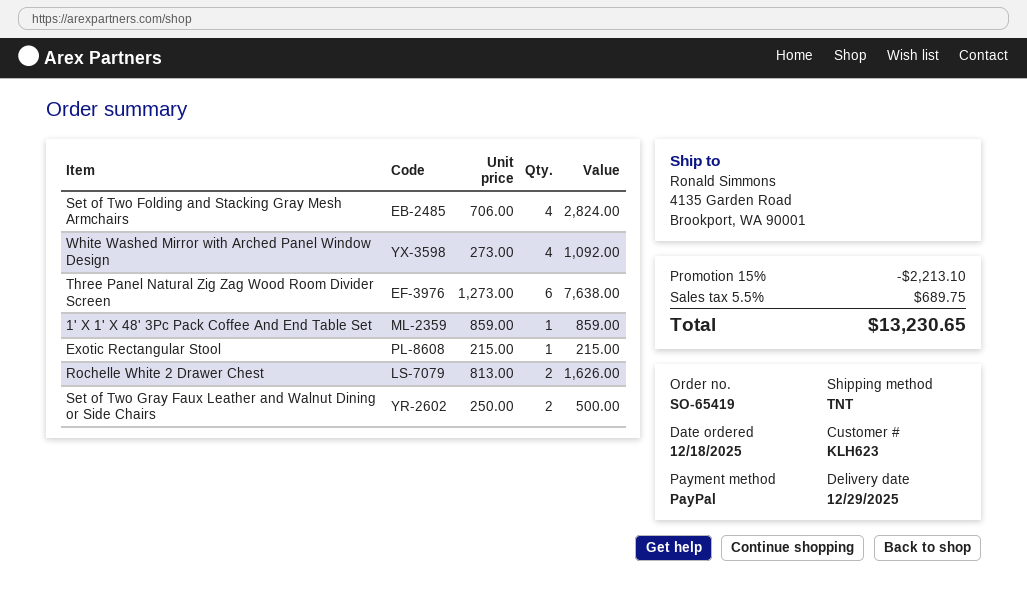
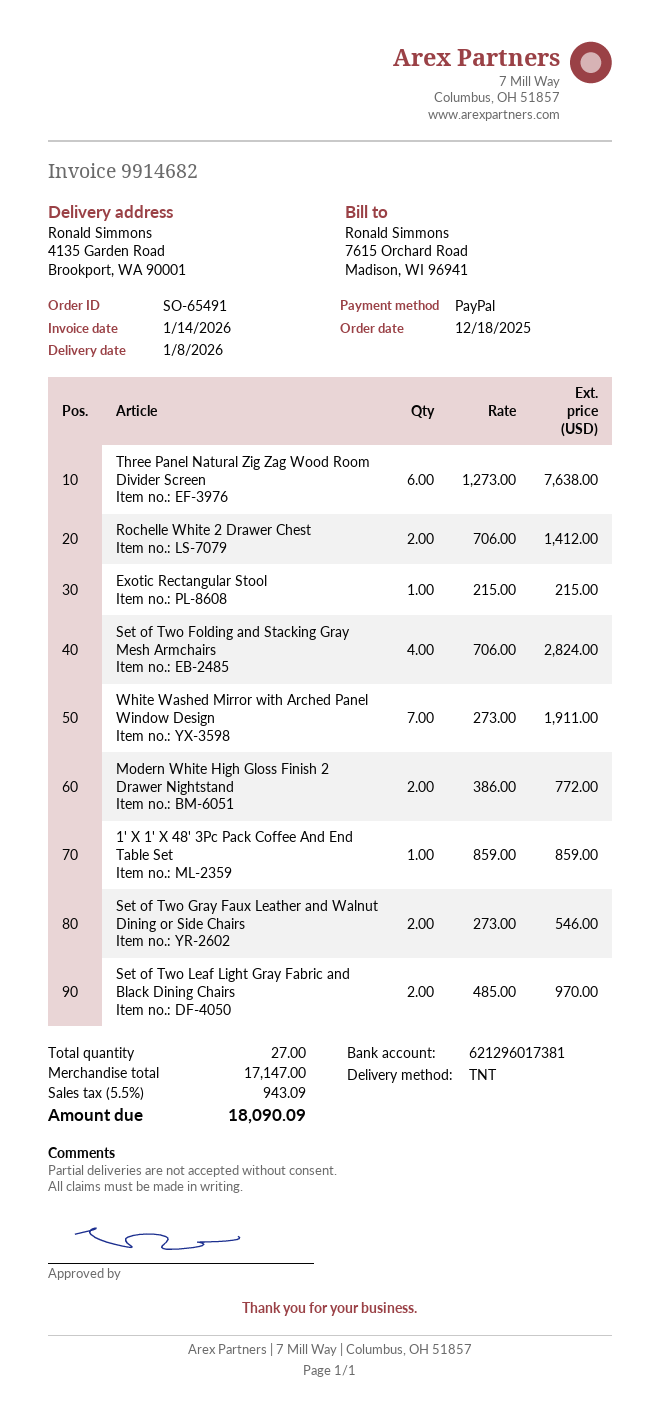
order number: SO-65419 -> SO-65491
delivery date: 2025-12-29 -> 2026-01-08
White Washed Mirror with Arched Panel Window Design: 4 x 273.00 = 1092.00 -> 7 x 273.00 = 1911.00
Rochelle White 2 Drawer Chest: 2 x 813.00 = 1626.00 -> 2 x 706.00 = 1412.00
Set of Two Gray Faux Leather and Walnut Dining or Side Chairs: 2 x 250.00 = 500.00 -> 2 x 273.00 = 546.00
Modern White High Gloss Finish 2 Drawer Nightstand: none -> 2 x 386.00 = 772.00
Set of Two Leaf Light Gray Fabric and Black Dining Chairs: none -> 2 x 485.00 = 970.00
discount: 15% = 2213.10 -> none
tax: 5.5% = 689.75 -> 5.5% = 943.09
total: 13230.65 -> 18090.09

